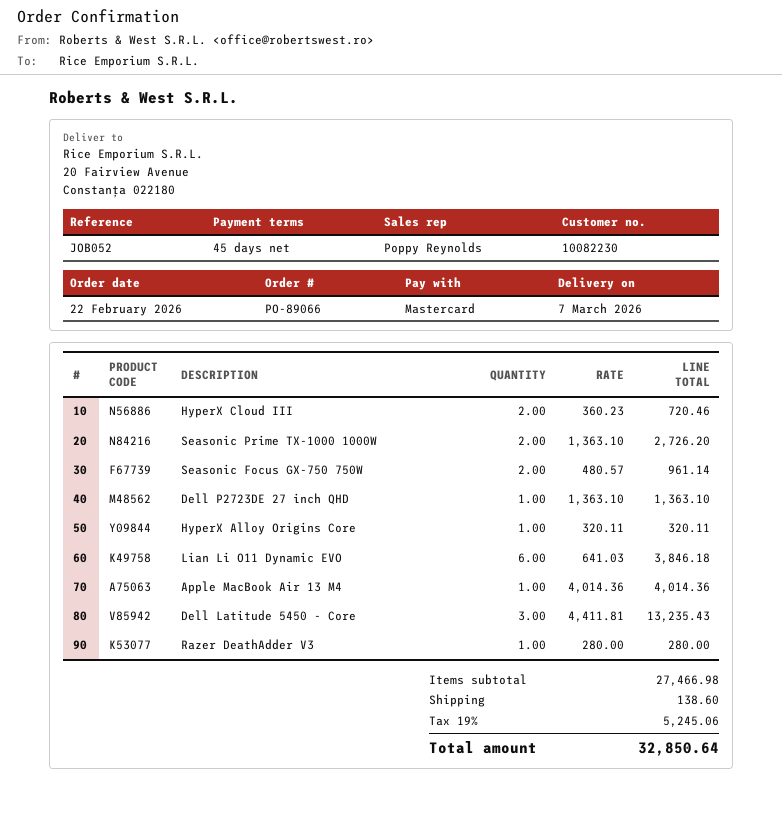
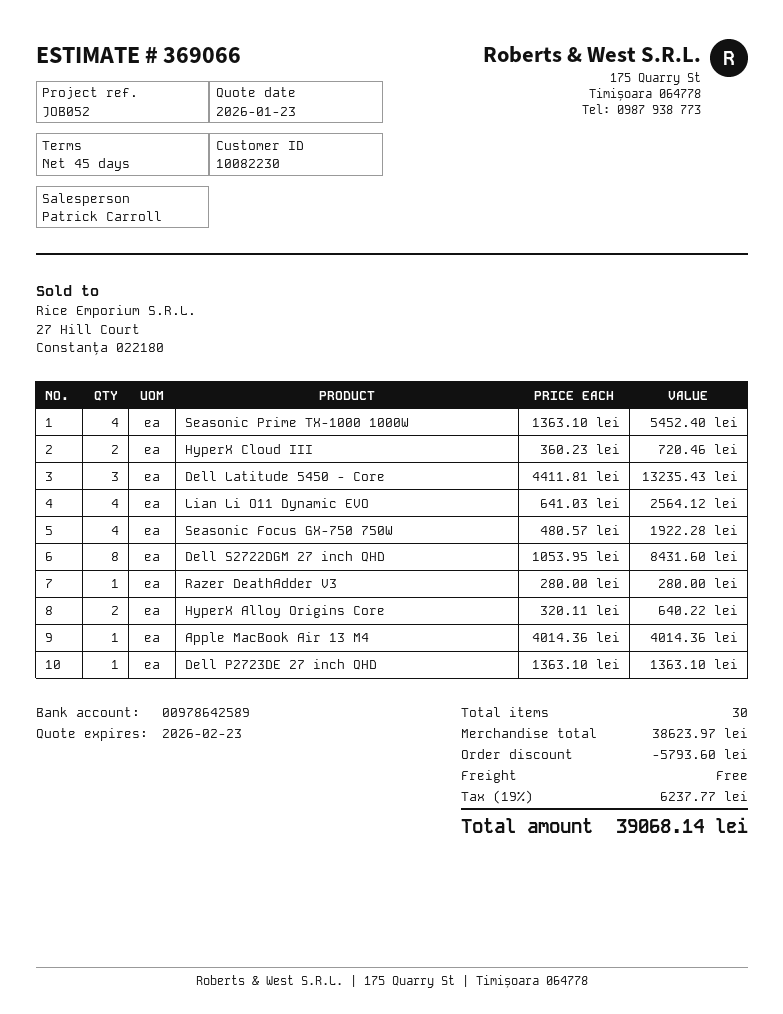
sales rep: Poppy Reynolds -> Patrick Carroll
Seasonic Prime TX-1000 1000W: 2 x 1363.10 = 2726.20 -> 4 x 1363.10 = 5452.40
Seasonic Focus GX-750 750W: 2 x 480.57 = 961.14 -> 4 x 480.57 = 1922.28
HyperX Alloy Origins Core: 1 x 320.11 = 320.11 -> 2 x 320.11 = 640.22
Lian Li O11 Dynamic EVO: 6 x 641.03 = 3846.18 -> 4 x 641.03 = 2564.12
Dell S2722DGM 27 inch QHD: none -> 8 x 1053.95 = 8431.60
subtotal: 27466.98 -> 38623.97
discount: none -> 5793.60
shipping: 138.60 -> 0.00
tax: 19% = 5245.06 -> 19% = 6237.77
total: 32850.64 -> 39068.14

